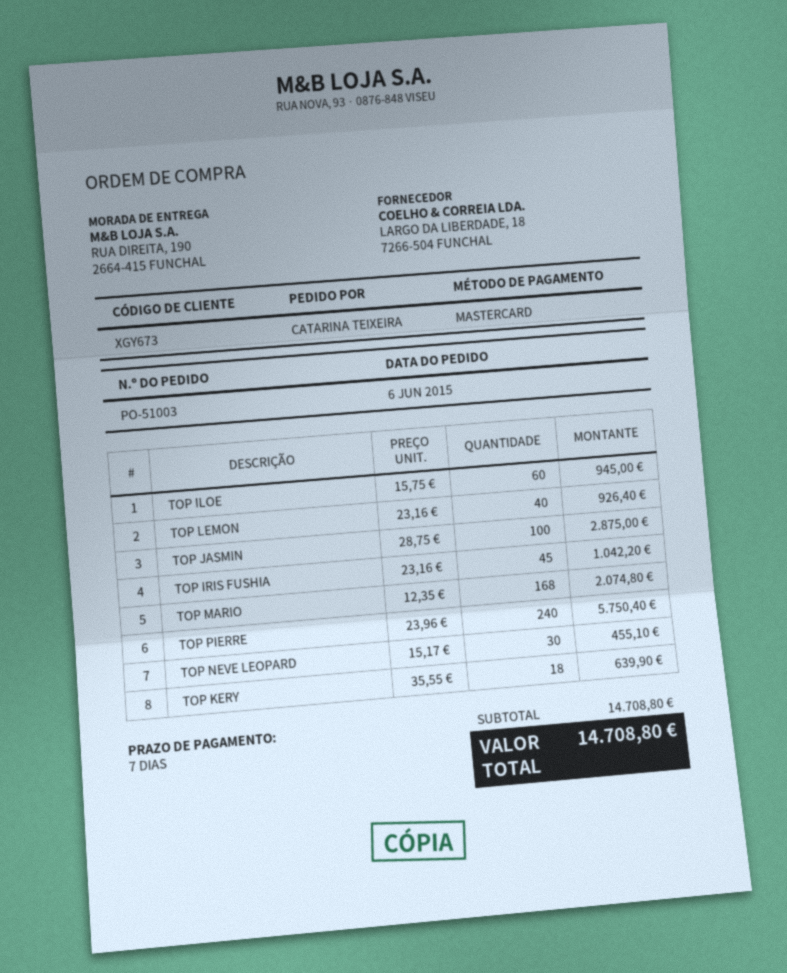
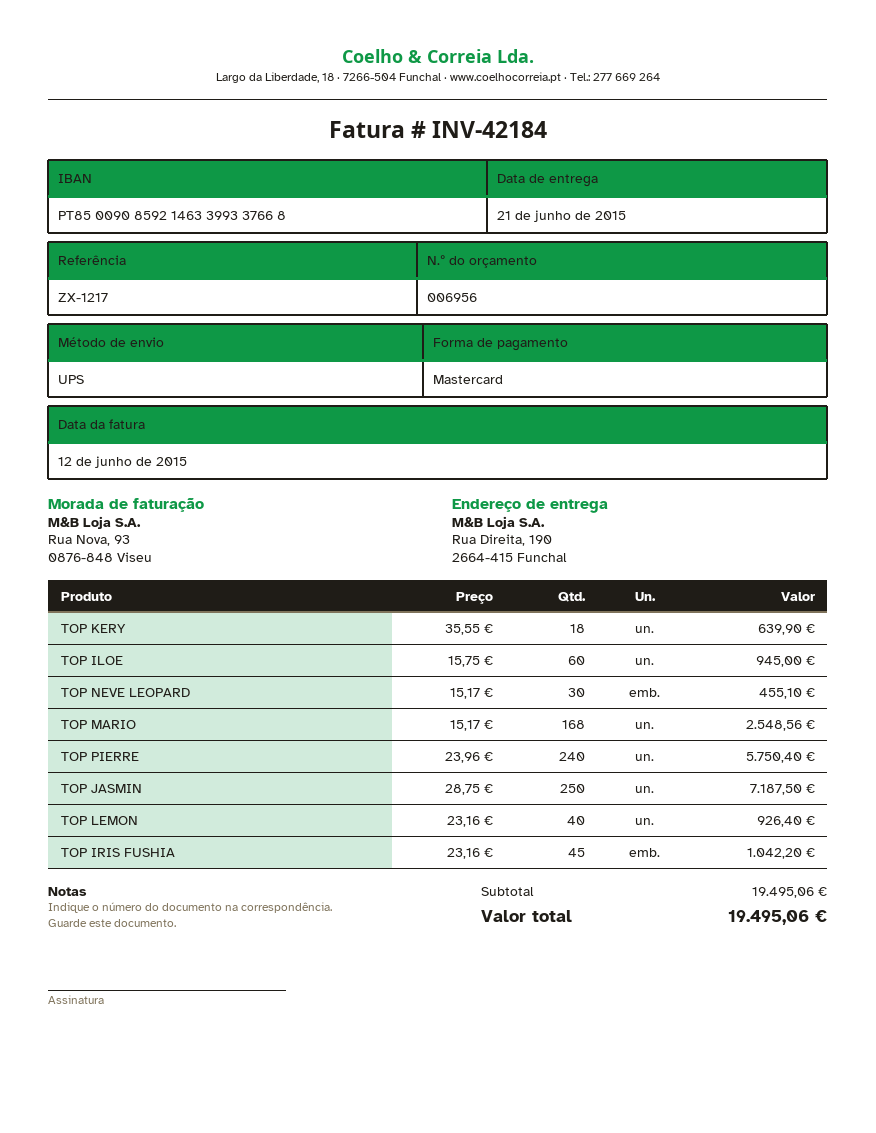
TOP JASMIN: 100 x 28.75 = 2875.00 -> 250 x 28.75 = 7187.50
TOP MARIO: 168 x 12.35 = 2074.80 -> 168 x 15.17 = 2548.56
subtotal: 14708.80 -> 19495.06
total: 14708.80 -> 19495.06

